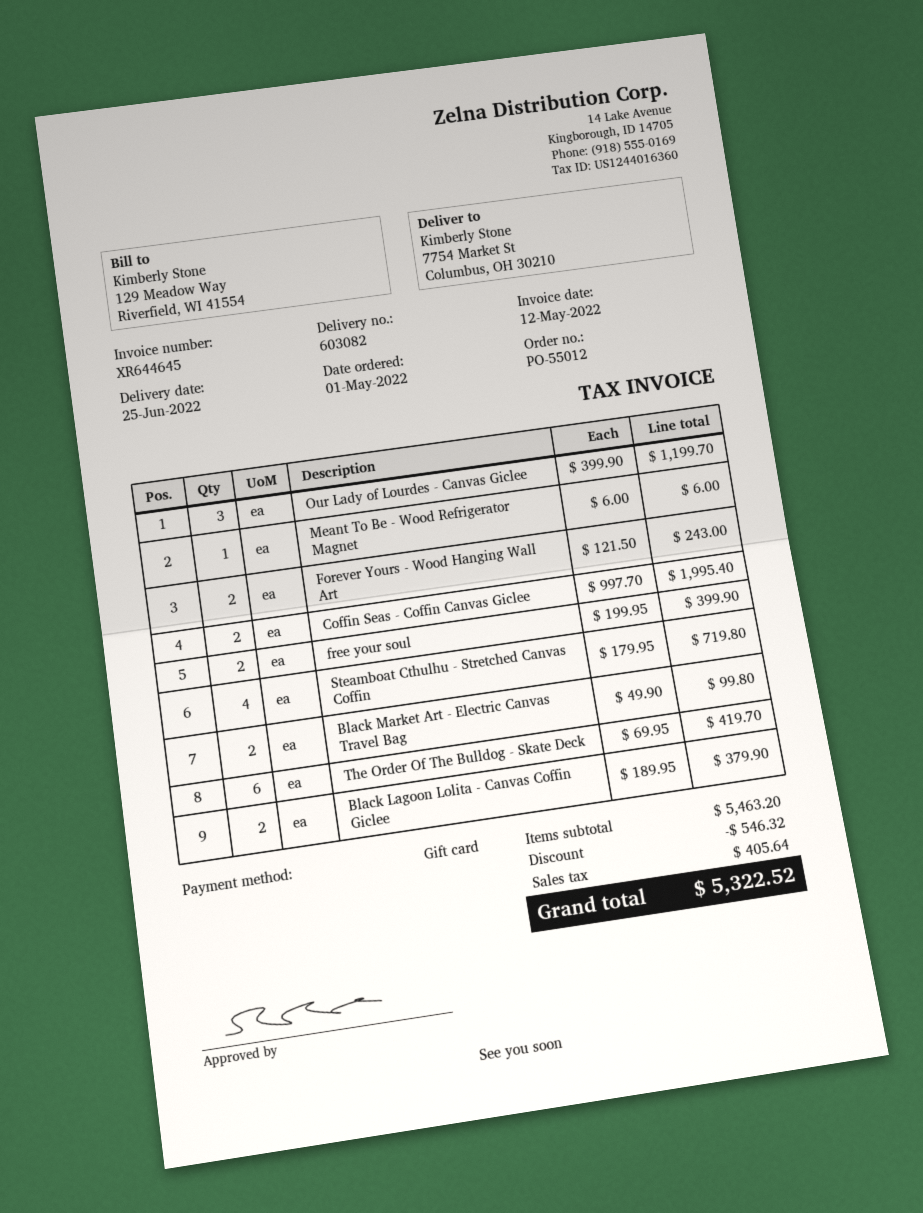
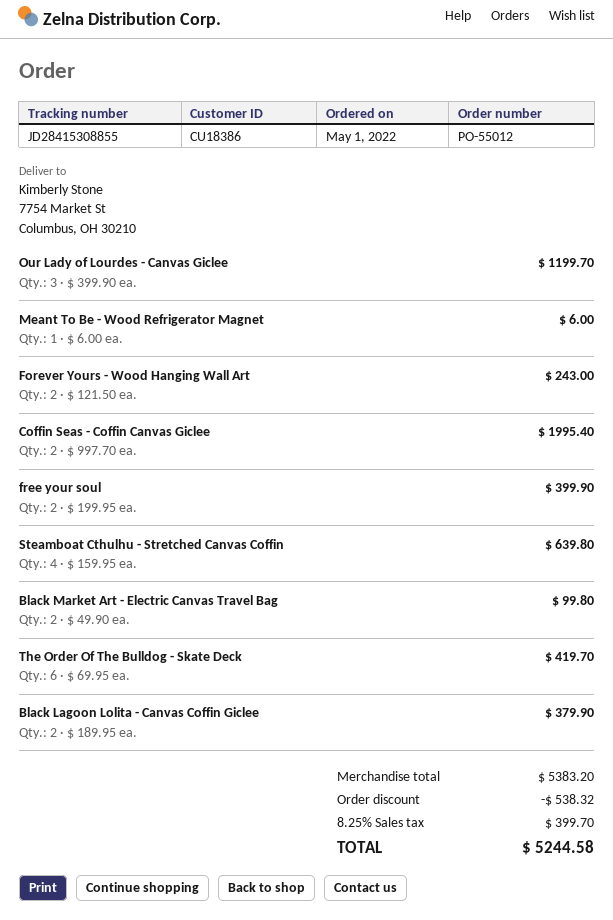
Steamboat Cthulhu - Stretched Canvas Coffin: 4 x 179.95 = 719.80 -> 4 x 159.95 = 639.80
subtotal: 5463.20 -> 5383.20
discount: 546.32 -> 538.32
tax: 405.64 -> 399.70
total: 5322.52 -> 5244.58

